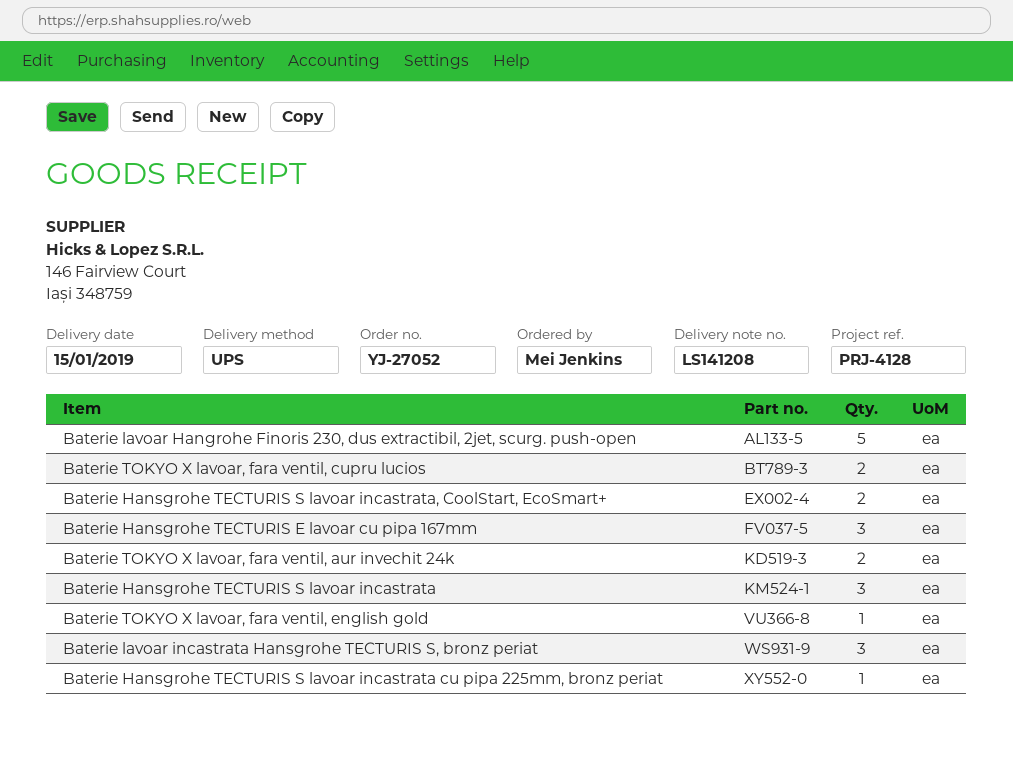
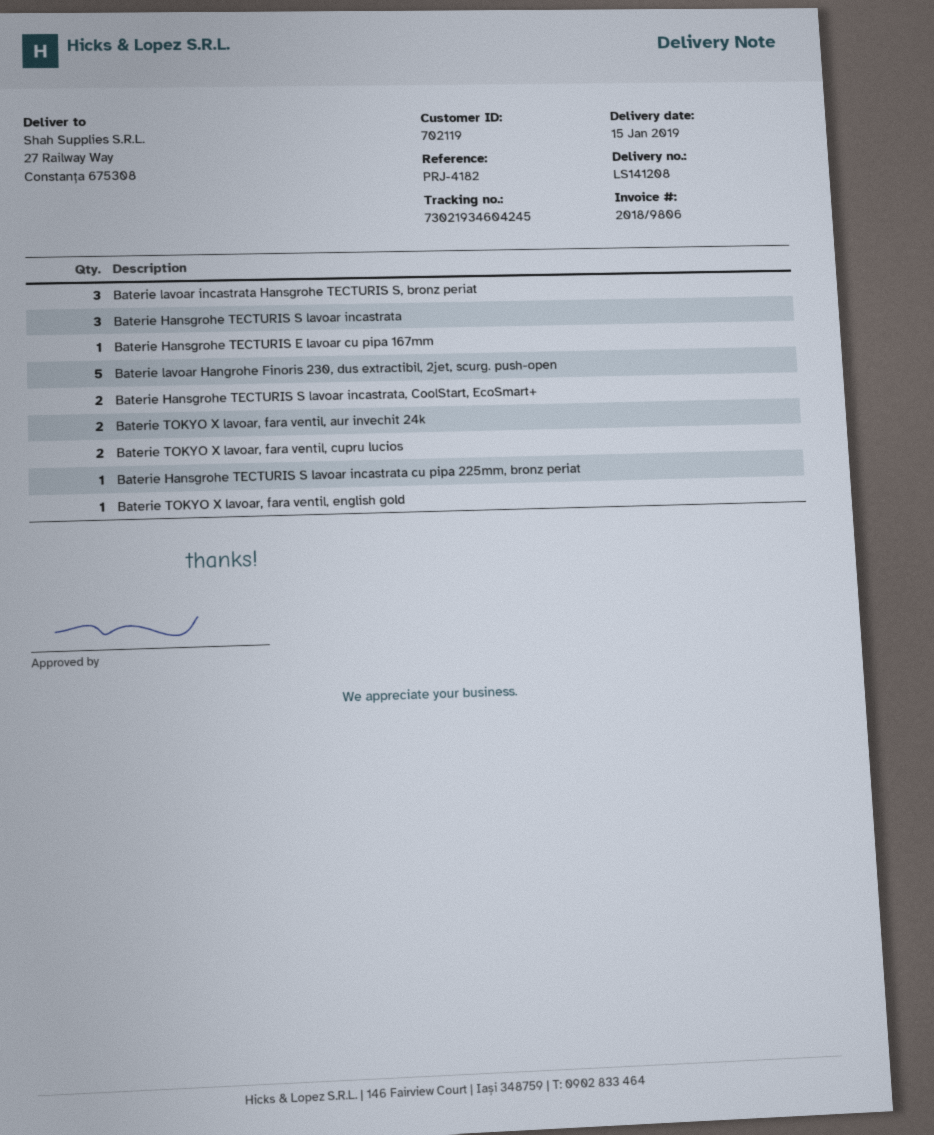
reference: PRJ-4128 -> PRJ-4182
Baterie Hansgrohe TECTURIS E lavoar cu pipa 167mm: 3 -> 1

